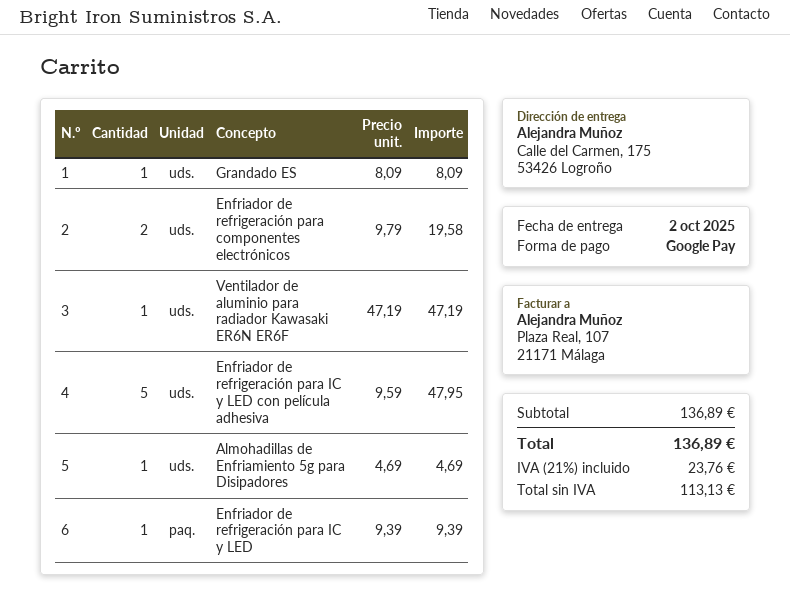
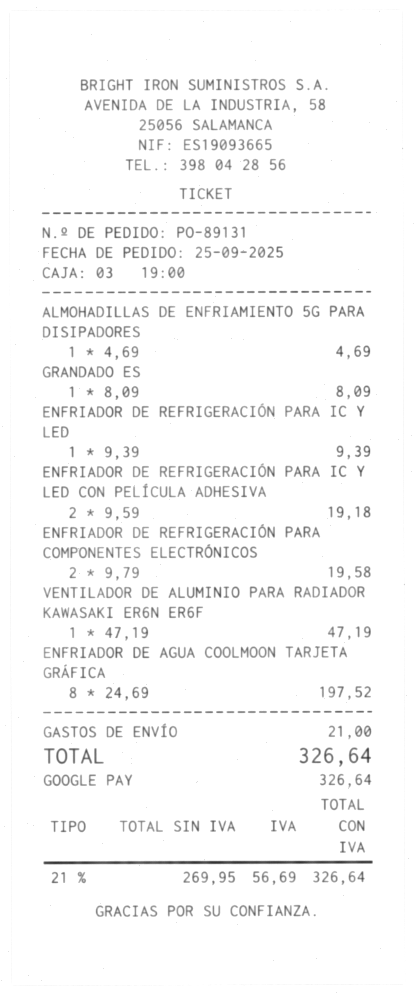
Enfriador de refrigeración para IC y LED con película adhesiva: 5 x 9.59 = 47.95 -> 2 x 9.59 = 19.18
ENFRIADOR DE AGUA COOLMOON TARJETA GRÁFICA: none -> 8 x 24.69 = 197.52
shipping: none -> 21.00
net: 113.13 -> 269.95
tax: 21% = 23.76 -> 21% = 56.69
total: 136.89 -> 326.64

